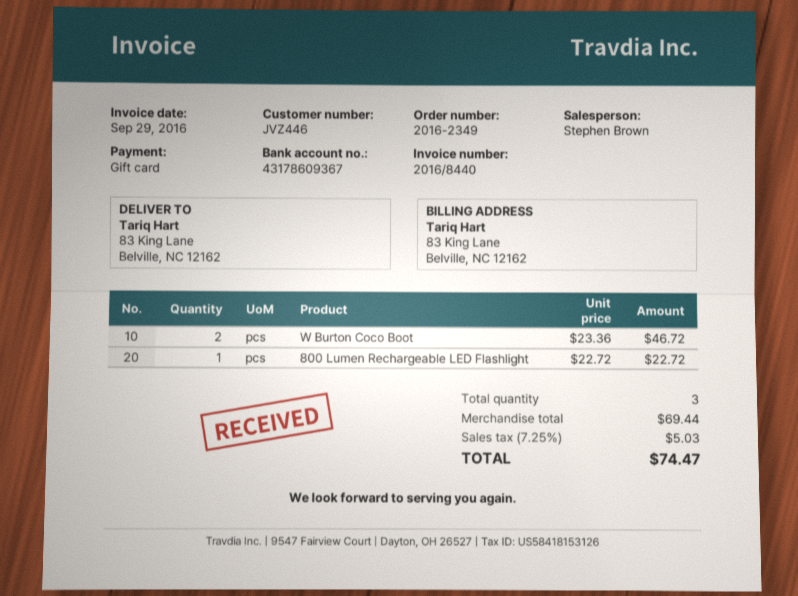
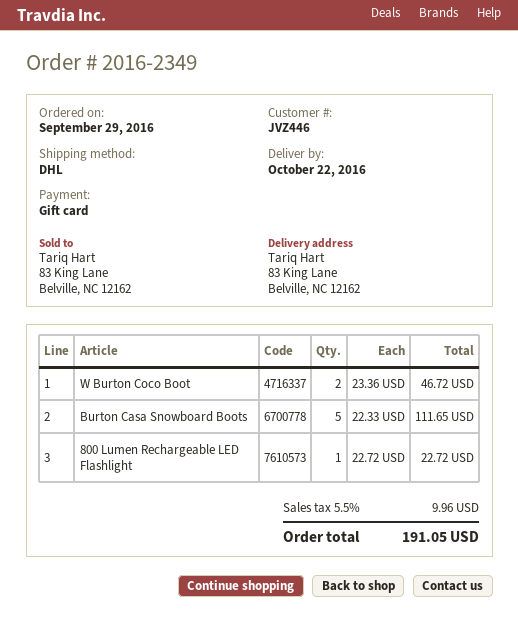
Burton Casa Snowboard Boots: none -> 5 x 22.33 = 111.65
tax: 7.25% = 5.03 -> 5.5% = 9.96
total: 74.47 -> 191.05

